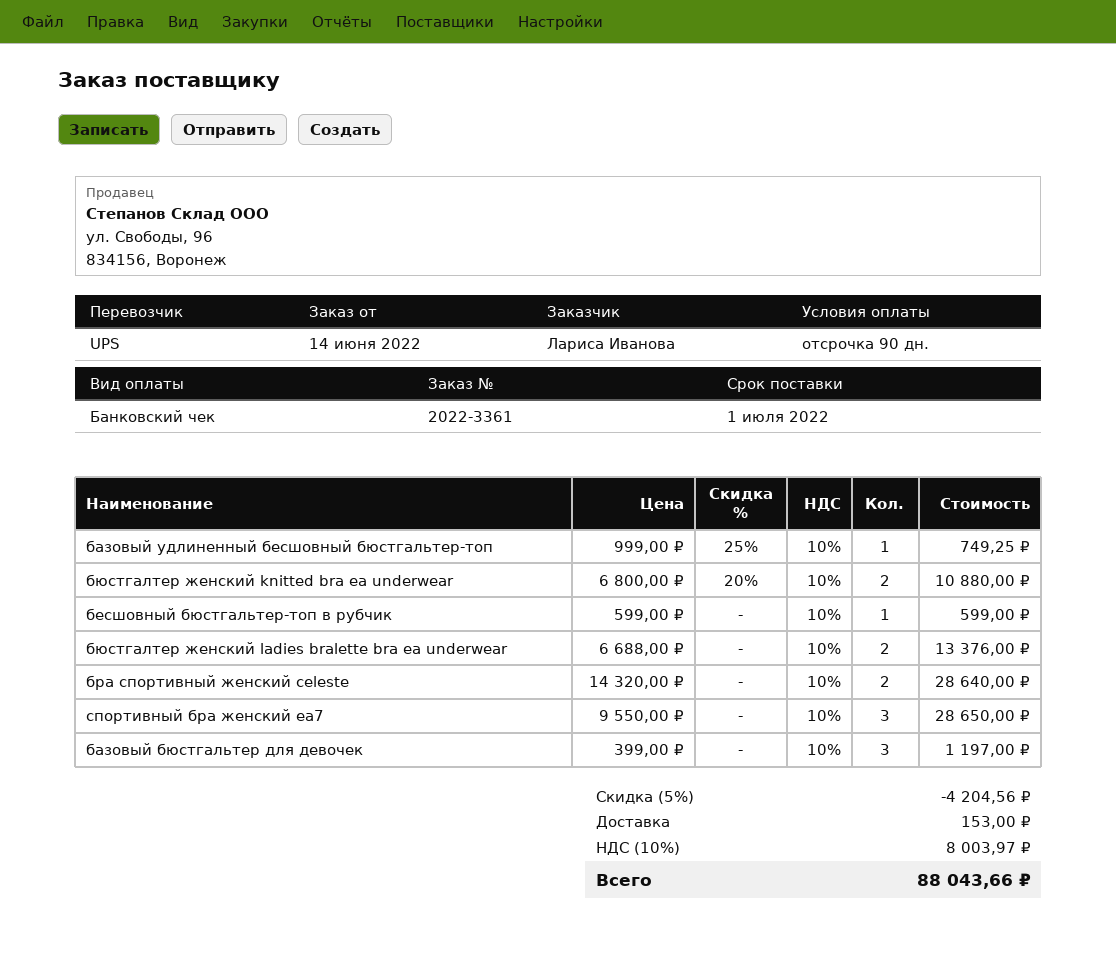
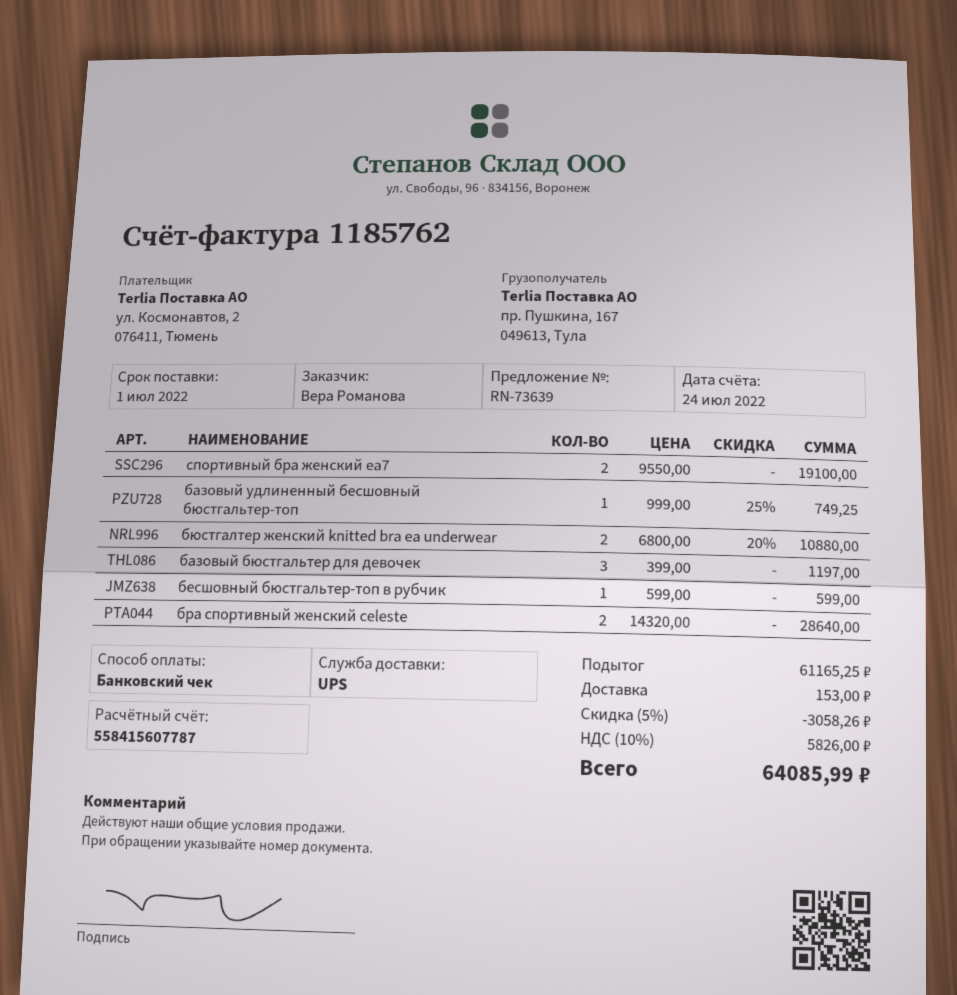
ordered by: Лариса Иванова -> Вера Романова
бюстгалтер женский ladies bralette bra ea underwear: 2 x 6688.00 = 13376.00 -> none
спортивный бра женский ea7: 3 x 9550.00 = 28650.00 -> 2 x 9550.00 = 19100.00
discount: 5% = 4204.56 -> 5% = 3058.26
tax: 10% = 8003.97 -> 10% = 5826.00
total: 88043.66 -> 64085.99

